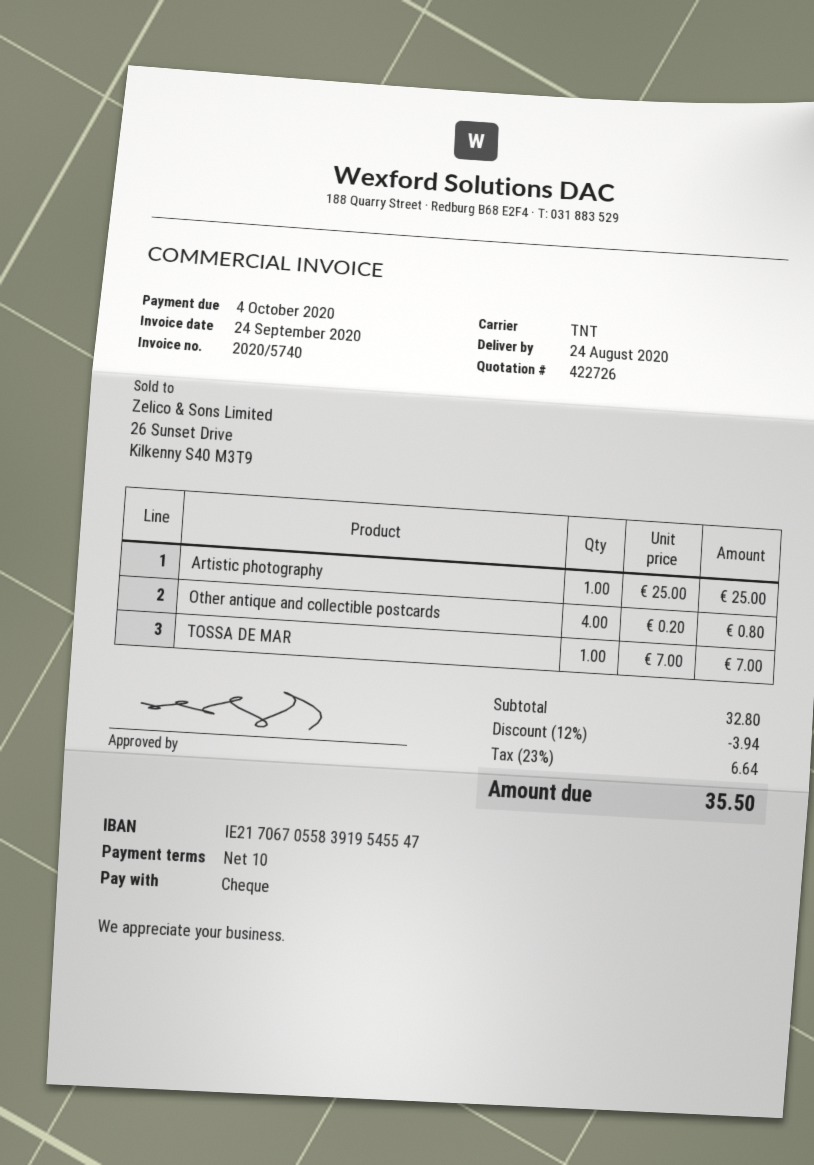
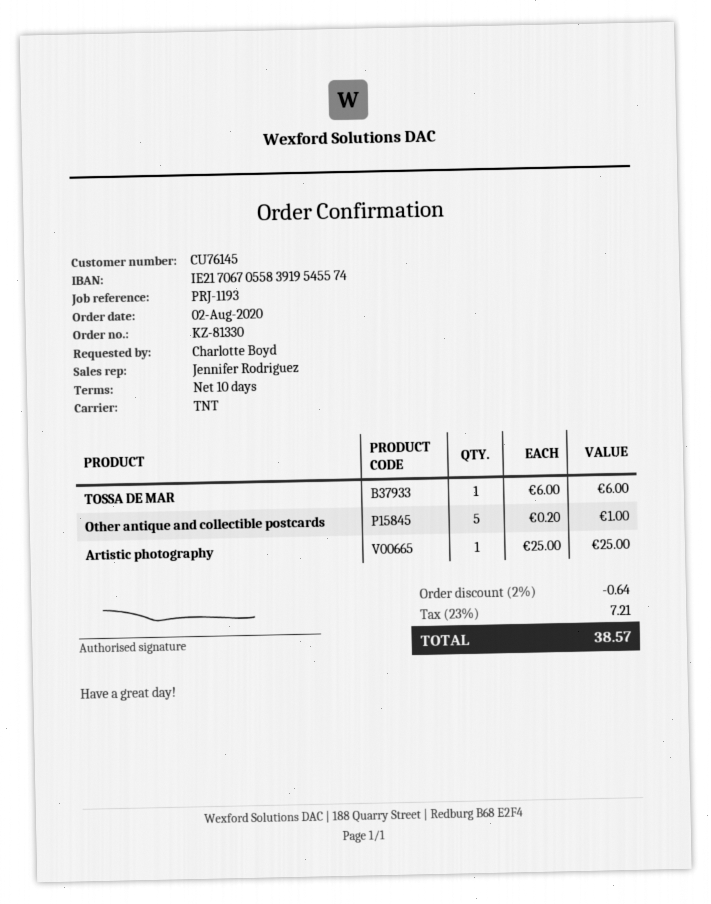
bank account: IE21706705583919545547 -> IE21706705583919545574
Other antique and collectible postcards: 4 x 0.20 = 0.80 -> 5 x 0.20 = 1.00
TOSSA DE MAR: 1 x 7.00 = 7.00 -> 1 x 6.00 = 6.00
discount: 12% = 3.94 -> 2% = 0.64
tax: 23% = 6.64 -> 23% = 7.21
total: 35.50 -> 38.57

